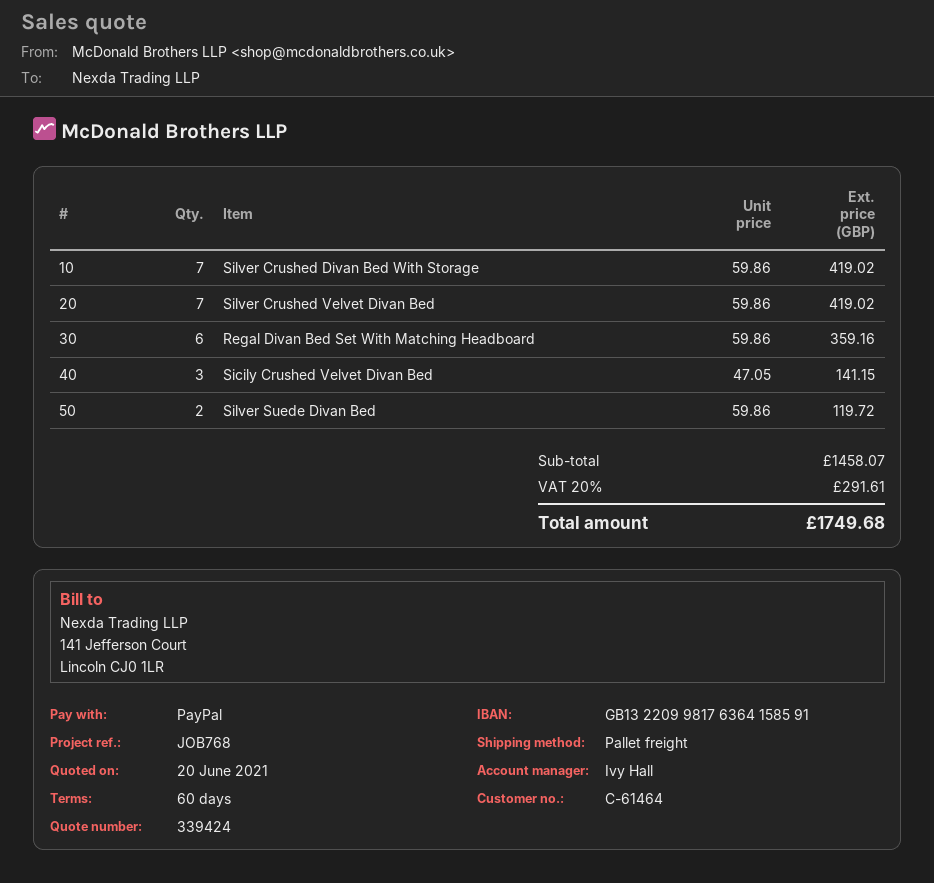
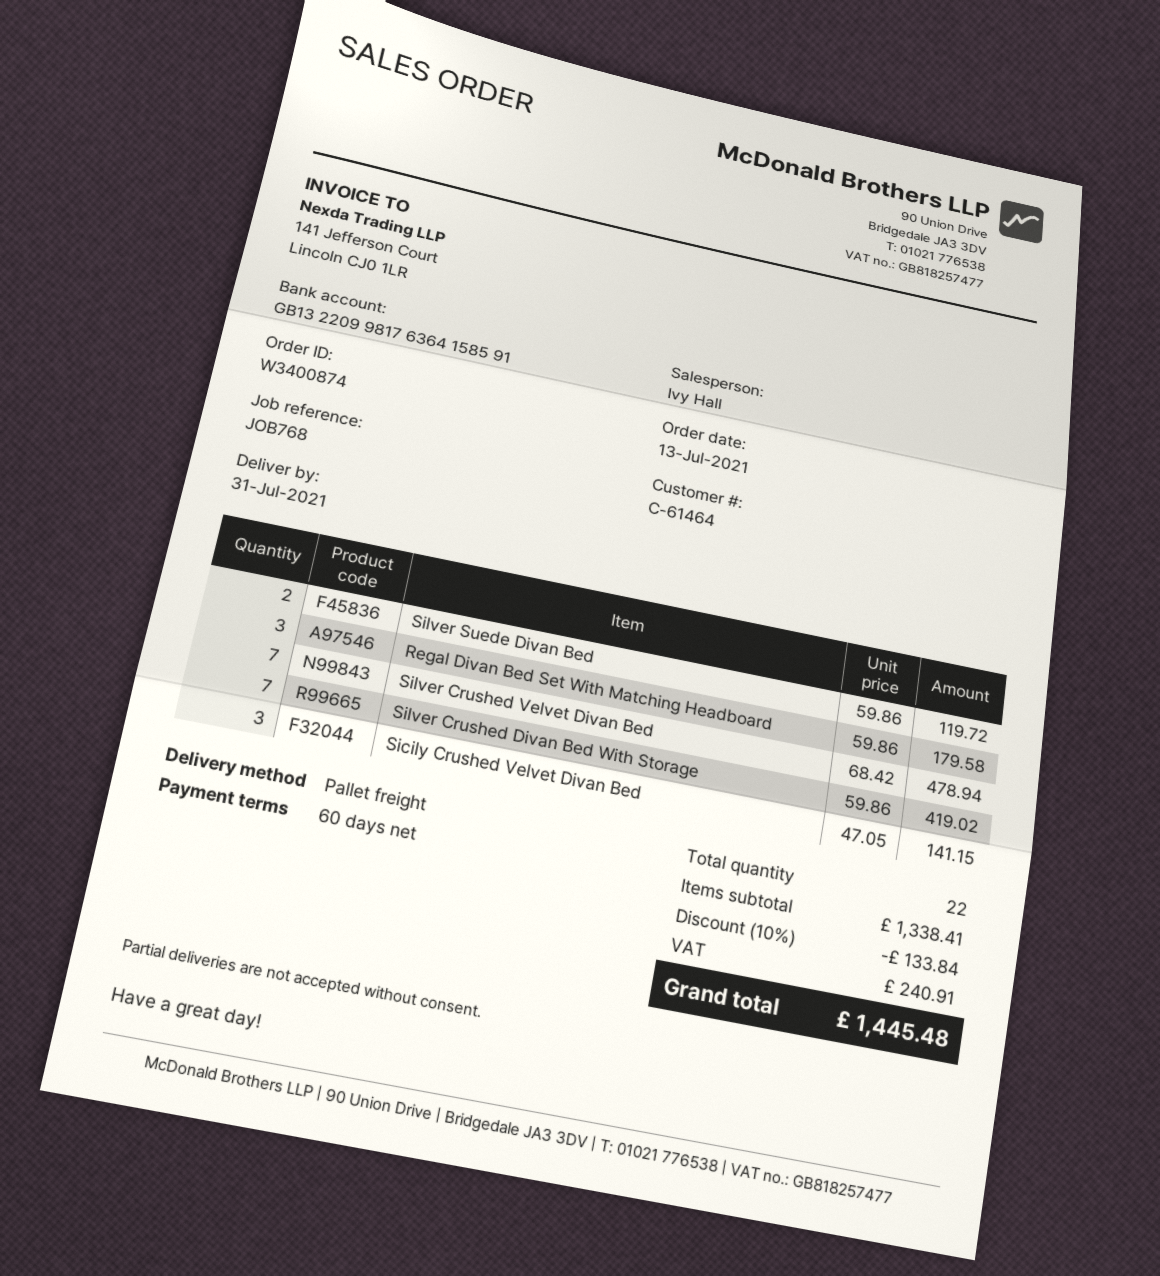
Silver Crushed Velvet Divan Bed: 7 x 59.86 = 419.02 -> 7 x 68.42 = 478.94
Regal Divan Bed Set With Matching Headboard: 6 x 59.86 = 359.16 -> 3 x 59.86 = 179.58
subtotal: 1458.07 -> 1338.41
discount: none -> 10% = 133.84
tax: 291.61 -> 240.91
total: 1749.68 -> 1445.48

